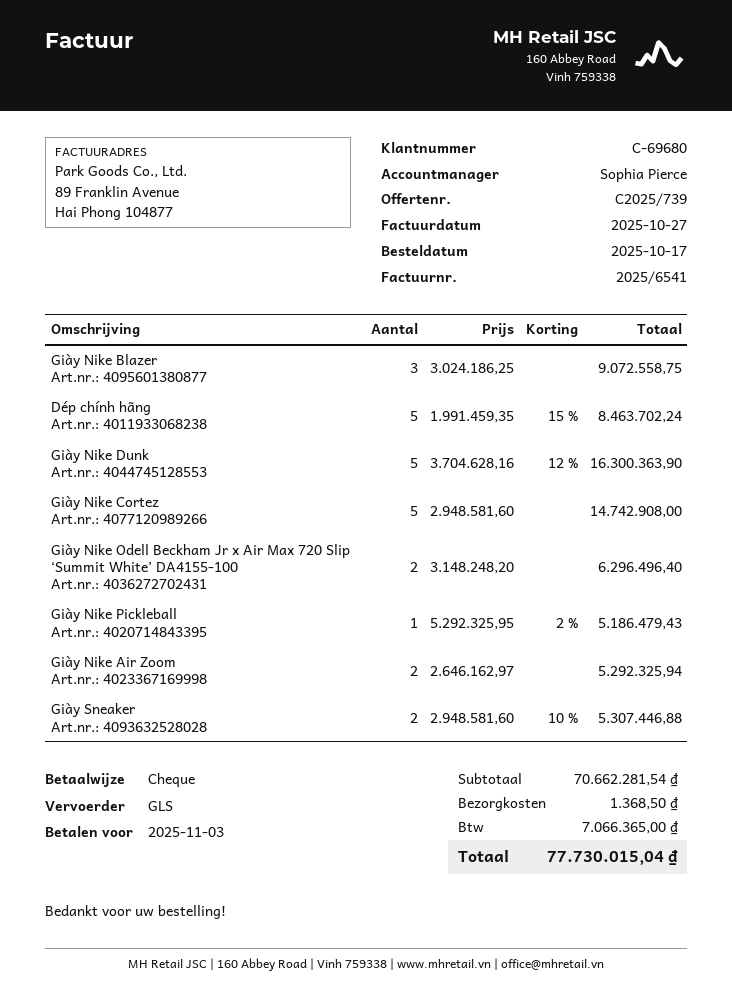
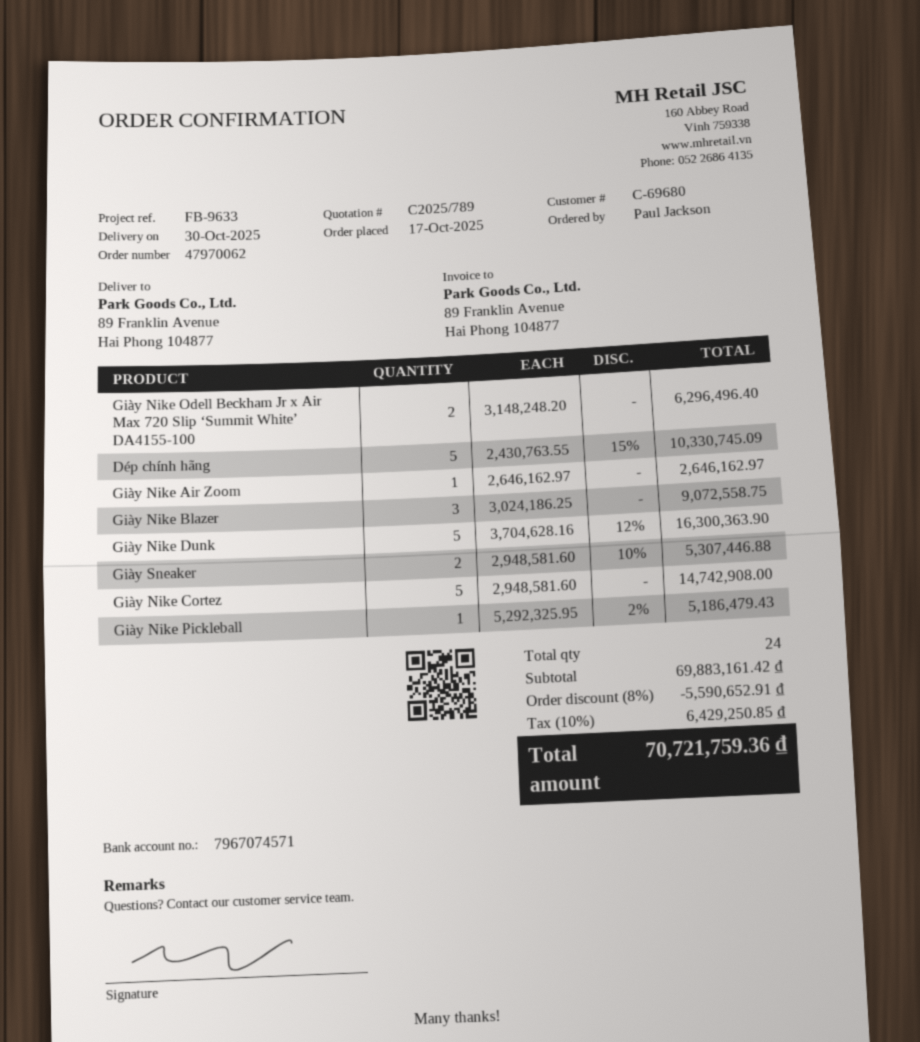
quote number: C2025/739 -> C2025/789
Dép chính hãng: 5 x 1991459.35 - 15% = 8463702.24 -> 5 x 2430763.55 - 15% = 10330745.09
Giày Nike Air Zoom: 2 x 2646162.97 = 5292325.94 -> 1 x 2646162.97 = 2646162.97
subtotal: 70662281.54 -> 69883161.42
discount: none -> 8% = 5590652.91
shipping: 1368.50 -> none
tax: 7066365.00 -> 6429250.85
total: 77730015.04 -> 70721759.36

